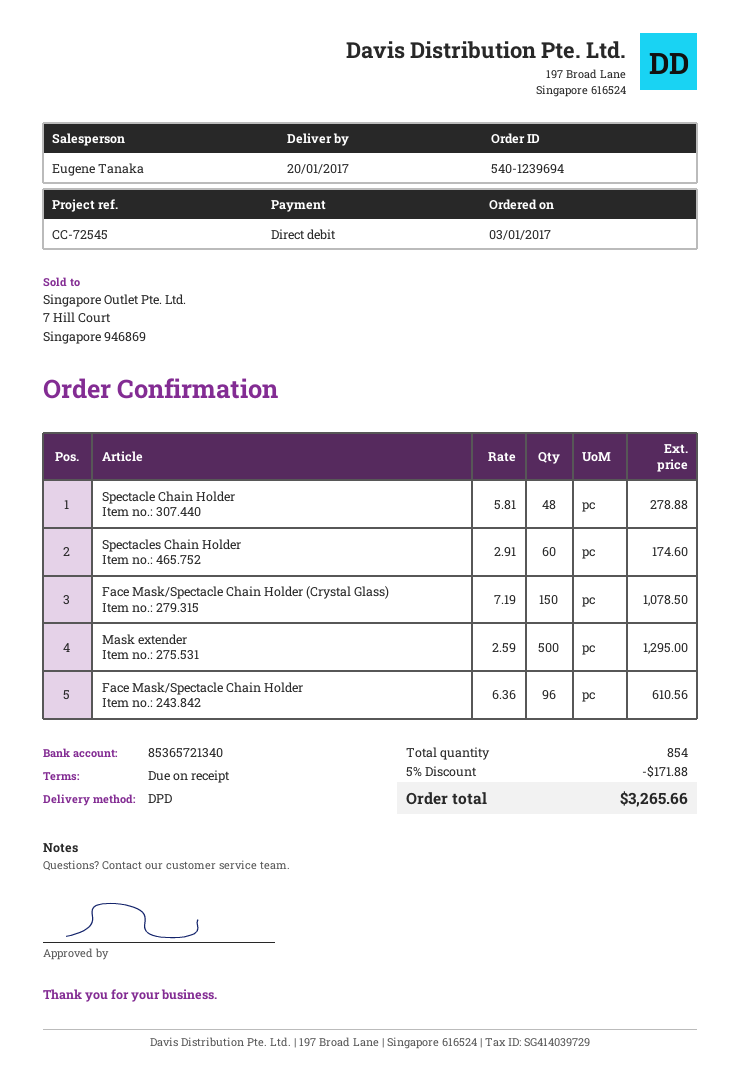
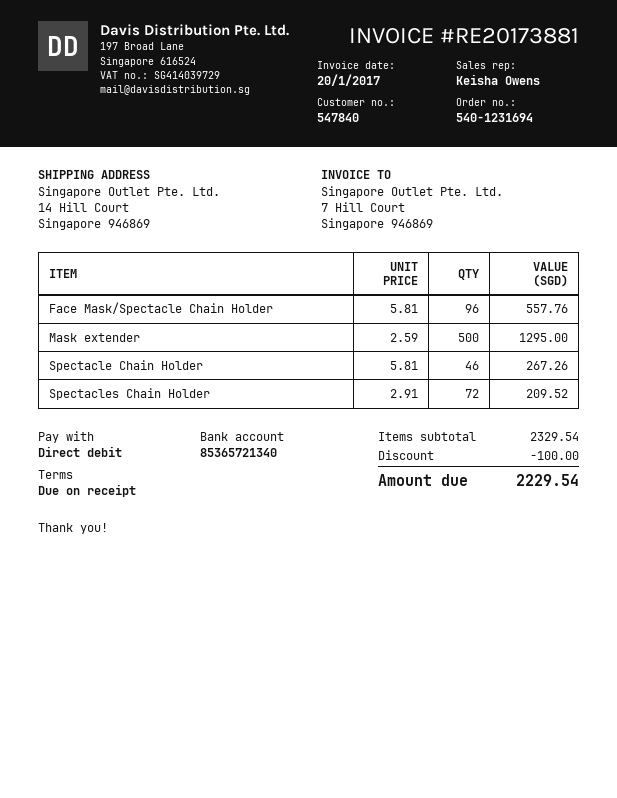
order number: 540-1239694 -> 540-1231694
sales rep: Eugene Tanaka -> Keisha Owens
Spectacle Chain Holder: 48 x 5.81 = 278.88 -> 46 x 5.81 = 267.26
Spectacles Chain Holder: 60 x 2.91 = 174.60 -> 72 x 2.91 = 209.52
Face Mask/Spectacle Chain Holder (Crystal Glass): 150 x 7.19 = 1078.50 -> none
Face Mask/Spectacle Chain Holder: 96 x 6.36 = 610.56 -> 96 x 5.81 = 557.76
discount: 171.88 -> 100.00
total: 3265.66 -> 2229.54

